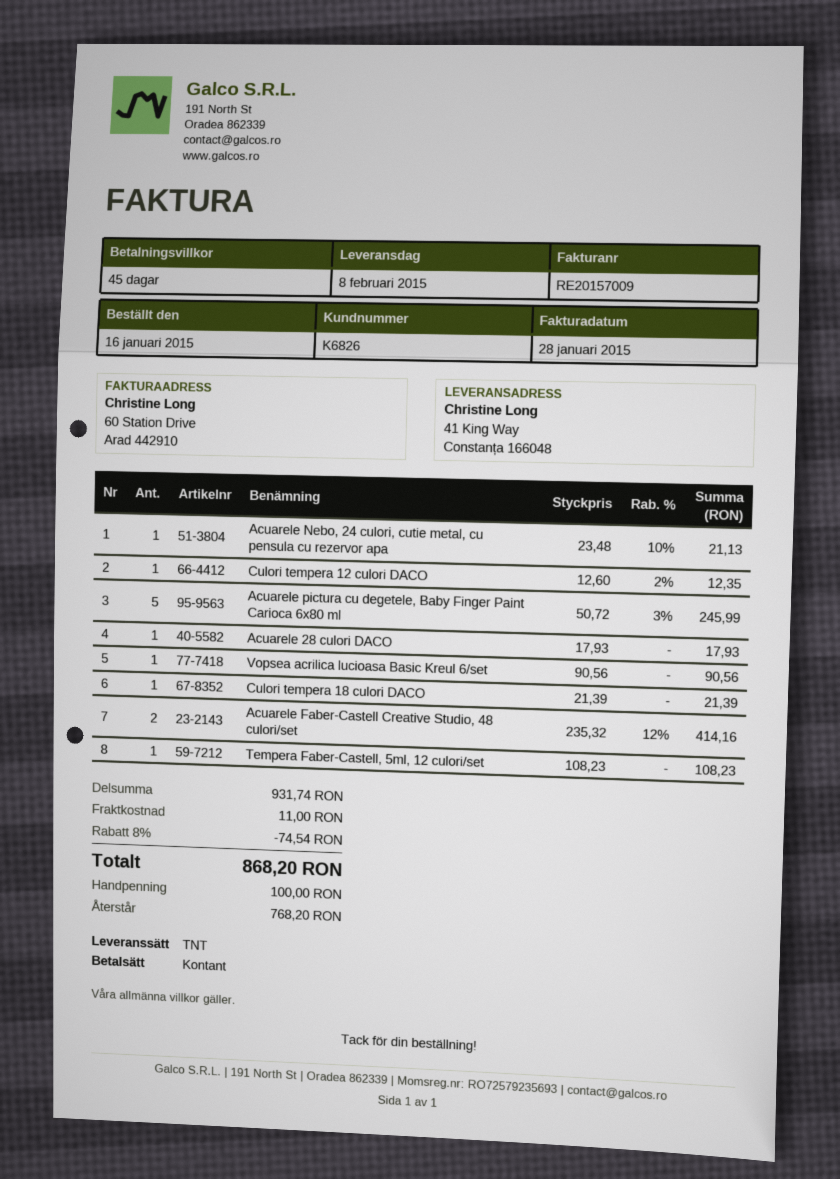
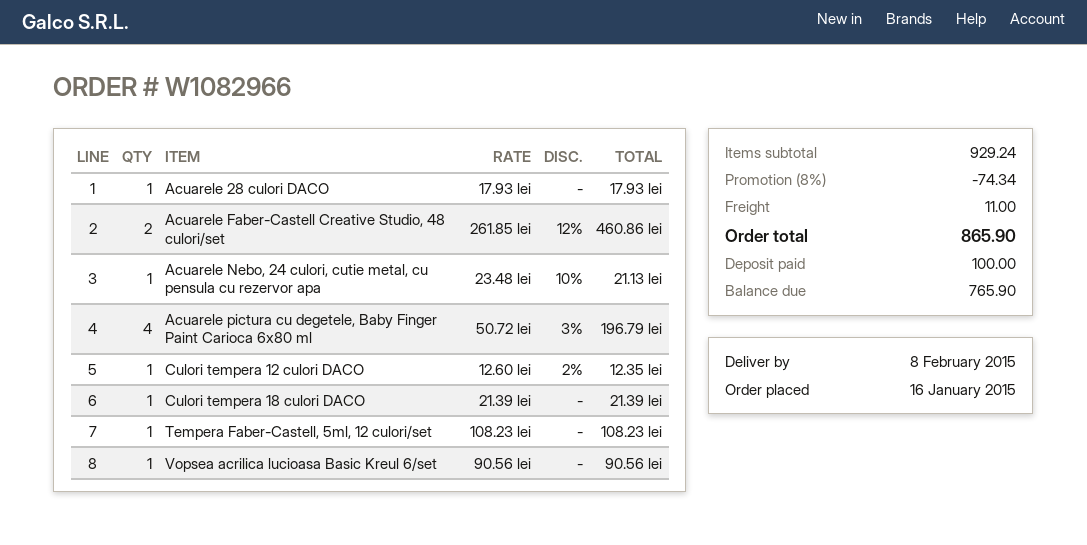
Acuarele pictura cu degetele, Baby Finger Paint Carioca 6x80 ml: 5 x 50.72 - 3% = 245.99 -> 4 x 50.72 - 3% = 196.79
Acuarele Faber-Castell Creative Studio, 48 culori/set: 2 x 235.32 - 12% = 414.16 -> 2 x 261.85 - 12% = 460.86
subtotal: 931.74 -> 929.24
discount: 8% = 74.54 -> 8% = 74.34
total: 868.20 -> 865.90
balance: 768.20 -> 765.90

